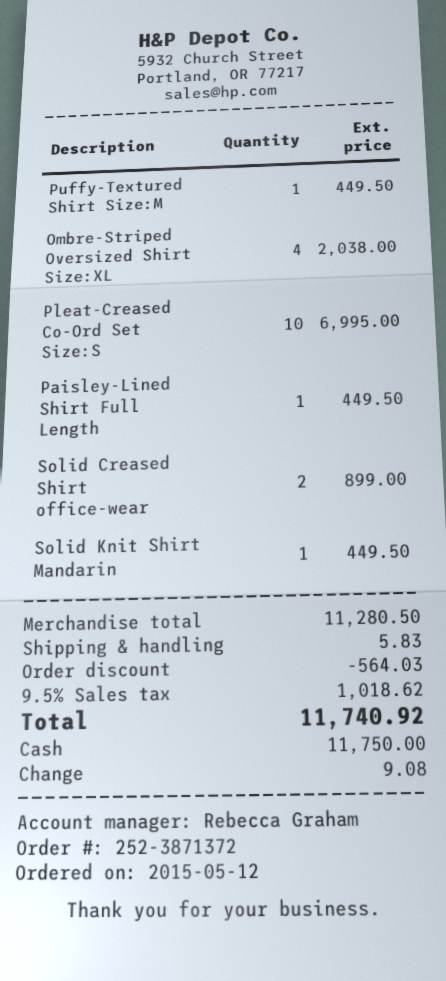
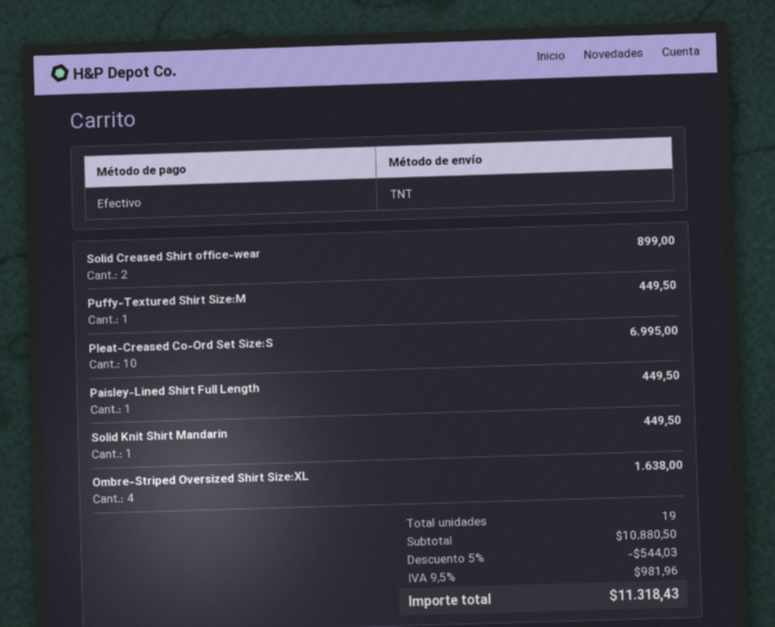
Ombre-Striped Oversized Shirt Size:XL: 4 for 2038.00 -> 4 for 1638.00
subtotal: 11280.50 -> 10880.50
discount: 564.03 -> 544.03
shipping: 5.83 -> none
tax: 9.5% = 1018.62 -> 9.5% = 981.96
total: 11740.92 -> 11318.43

